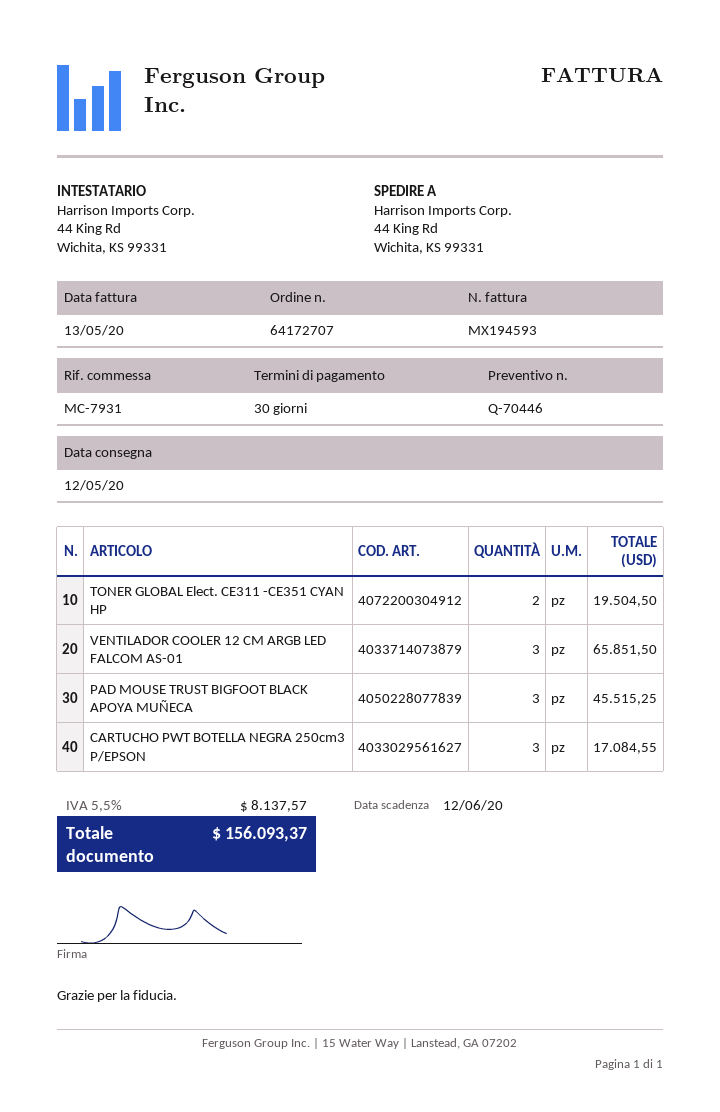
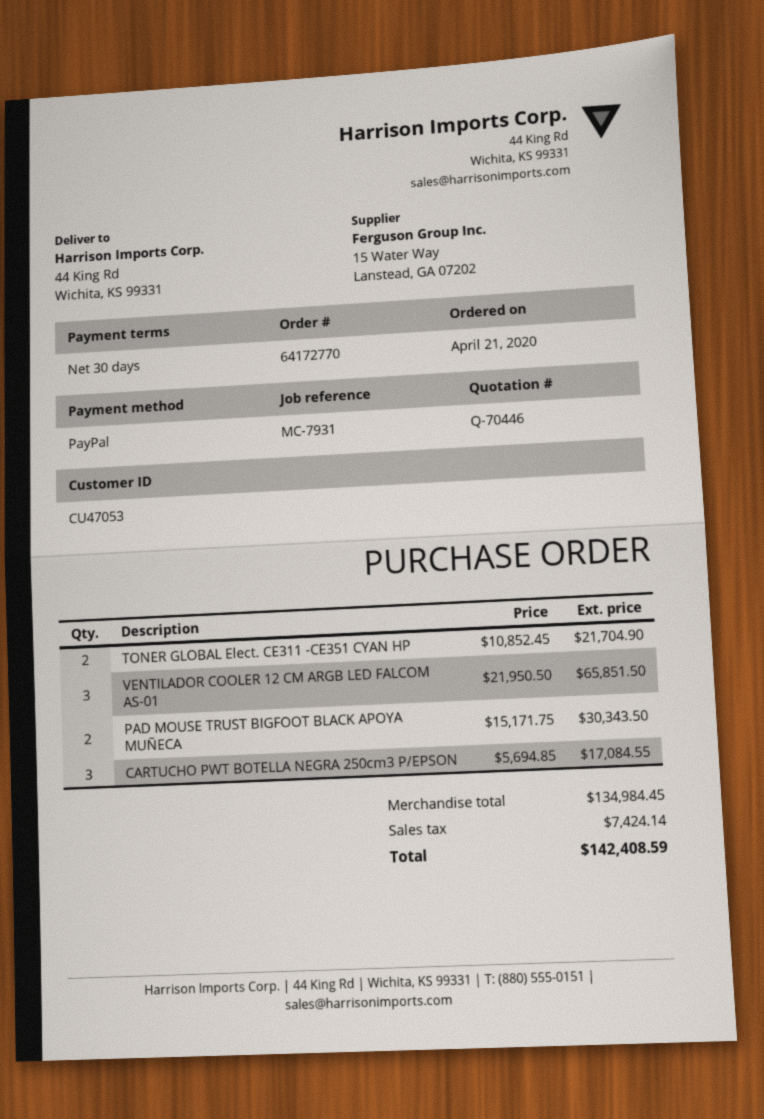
order number: 64172707 -> 64172770
TONER GLOBAL Elect. CE311 -CE351 CYAN HP: 2 for 19504.50 -> 2 for 21704.90
PAD MOUSE TRUST BIGFOOT BLACK APOYA MUÑECA: 3 for 45515.25 -> 2 for 30343.50
tax: 8137.57 -> 7424.14
total: 156093.37 -> 142408.59

